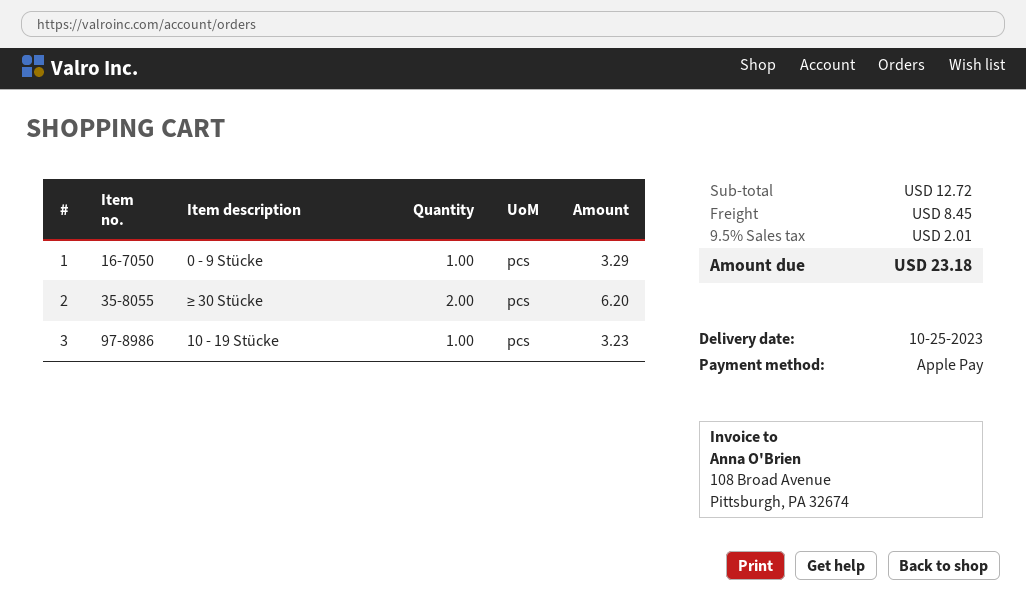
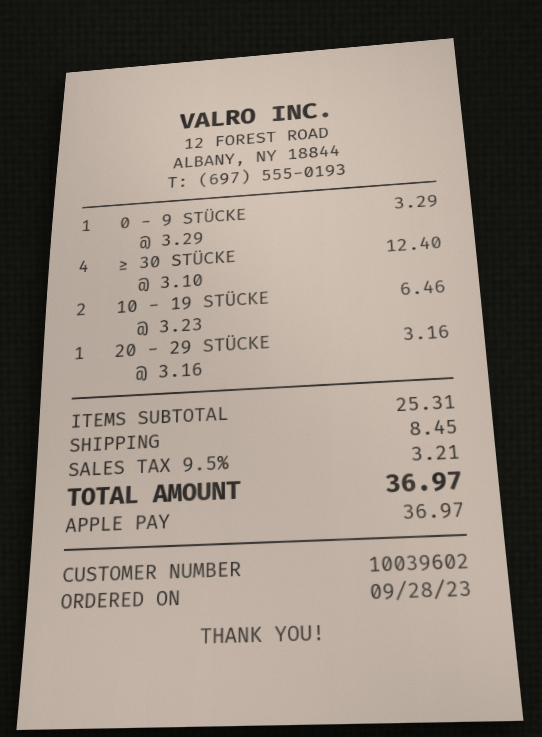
≥ 30 Stücke: 2 for 6.20 -> 4 for 12.40
10 - 19 Stücke: 1 for 3.23 -> 2 for 6.46
20 - 29 STÜCKE: none -> 1 for 3.16
subtotal: 12.72 -> 25.31
tax: 9.5% = 2.01 -> 9.5% = 3.21
total: 23.18 -> 36.97

